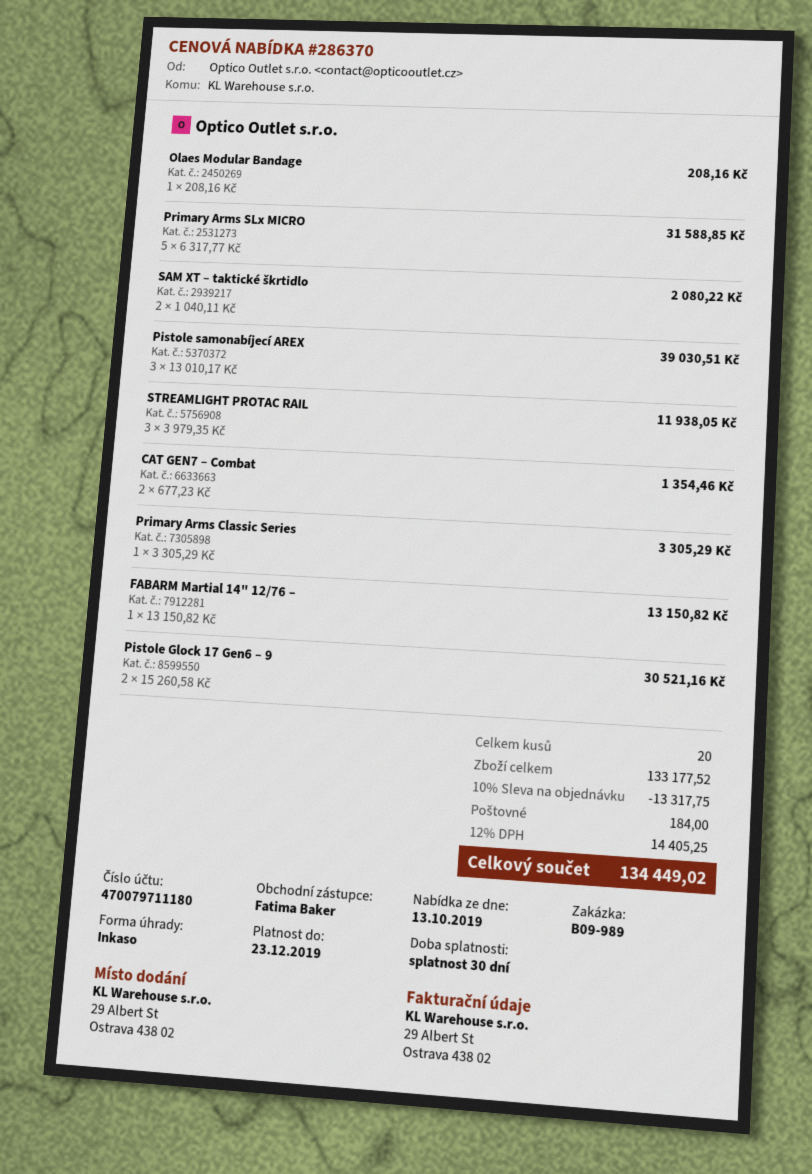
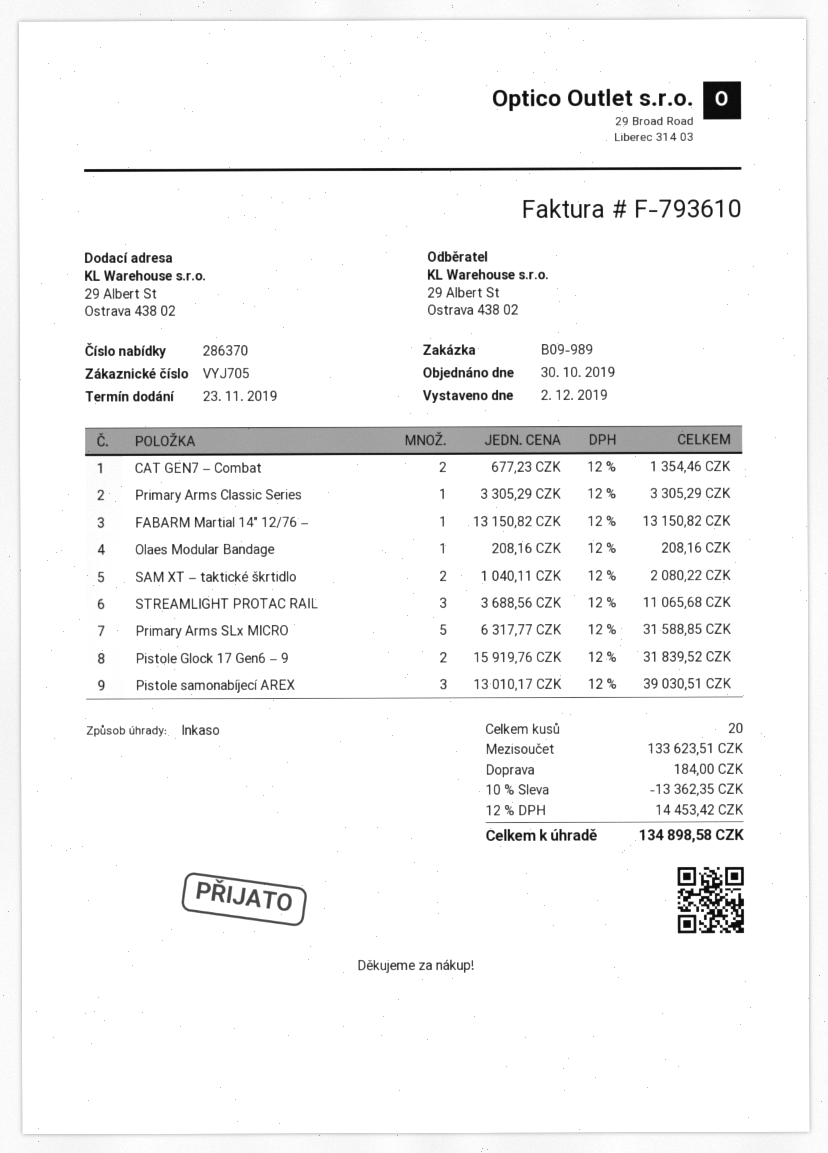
STREAMLIGHT PROTAC RAIL: 3 x 3979.35 = 11938.05 -> 3 x 3688.56 = 11065.68
Pistole Glock 17 Gen6 – 9: 2 x 15260.58 = 30521.16 -> 2 x 15919.76 = 31839.52
subtotal: 133177.52 -> 133623.51
discount: 10% = 13317.75 -> 10% = 13362.35
tax: 12% = 14405.25 -> 12% = 14453.42
total: 134449.02 -> 134898.58

